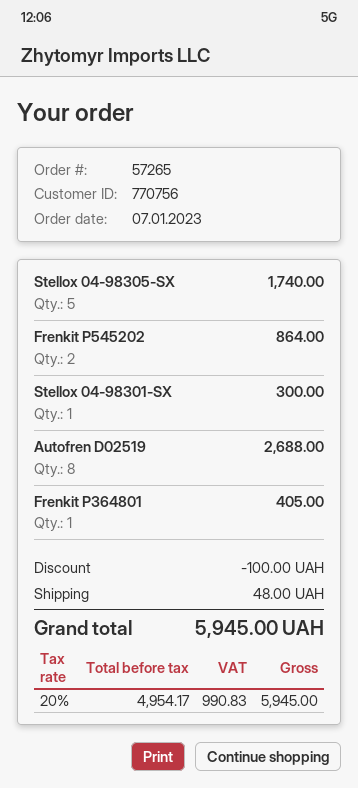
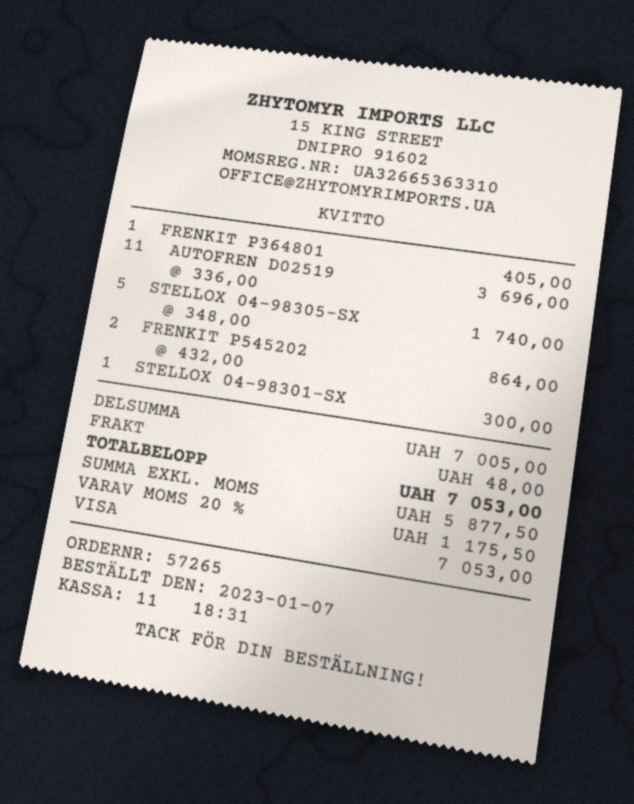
Autofren D02519: 8 for 2688.00 -> 11 for 3696.00
discount: 100.00 -> none
net: 4954.17 -> 5877.50
tax: 20% = 990.83 -> 20% = 1175.50
total: 5945.00 -> 7053.00

